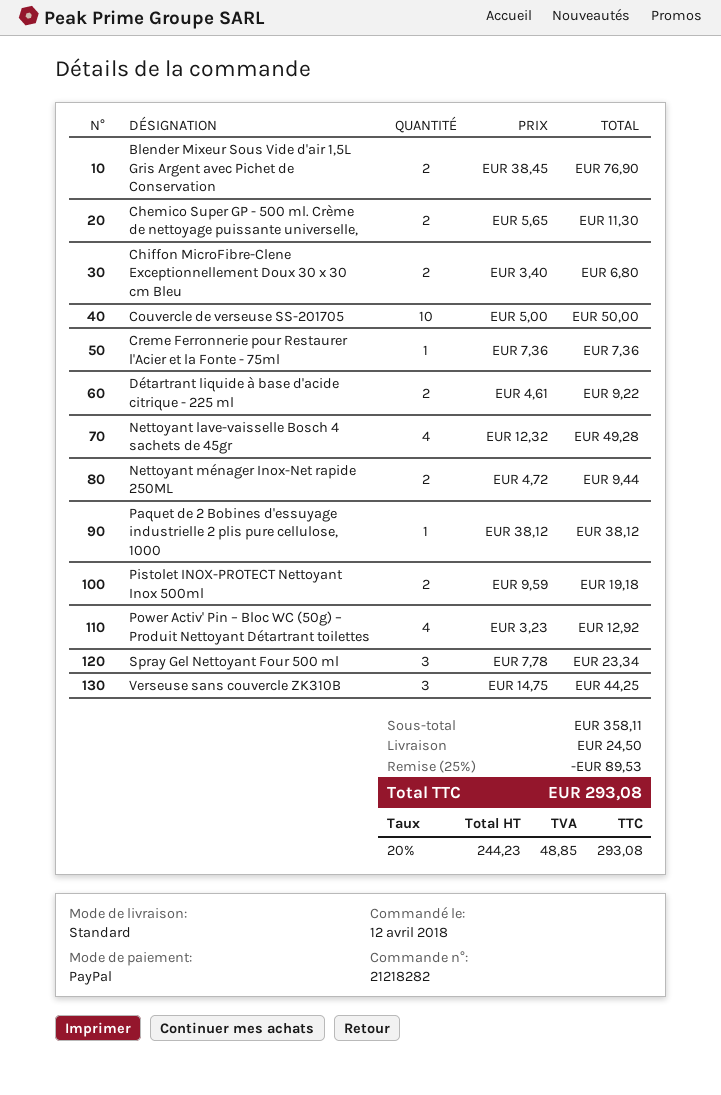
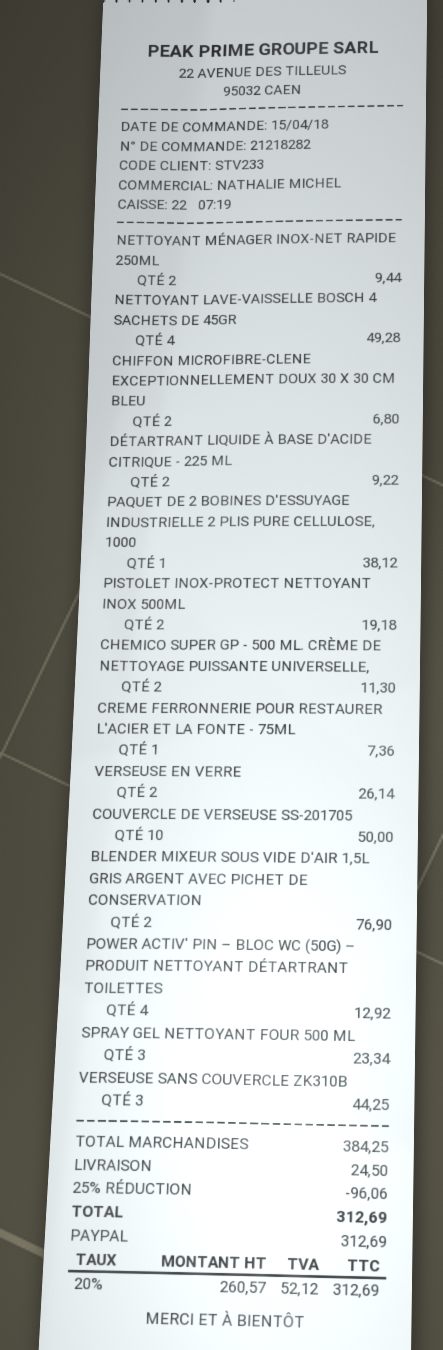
order date: 2018-04-12 -> 2018-04-15
VERSEUSE EN VERRE: none -> 2 for 26.14
subtotal: 358.11 -> 384.25
discount: 25% = 89.53 -> 25% = 96.06
net: 244.23 -> 260.57
tax: 20% = 48.85 -> 20% = 52.12
total: 293.08 -> 312.69

